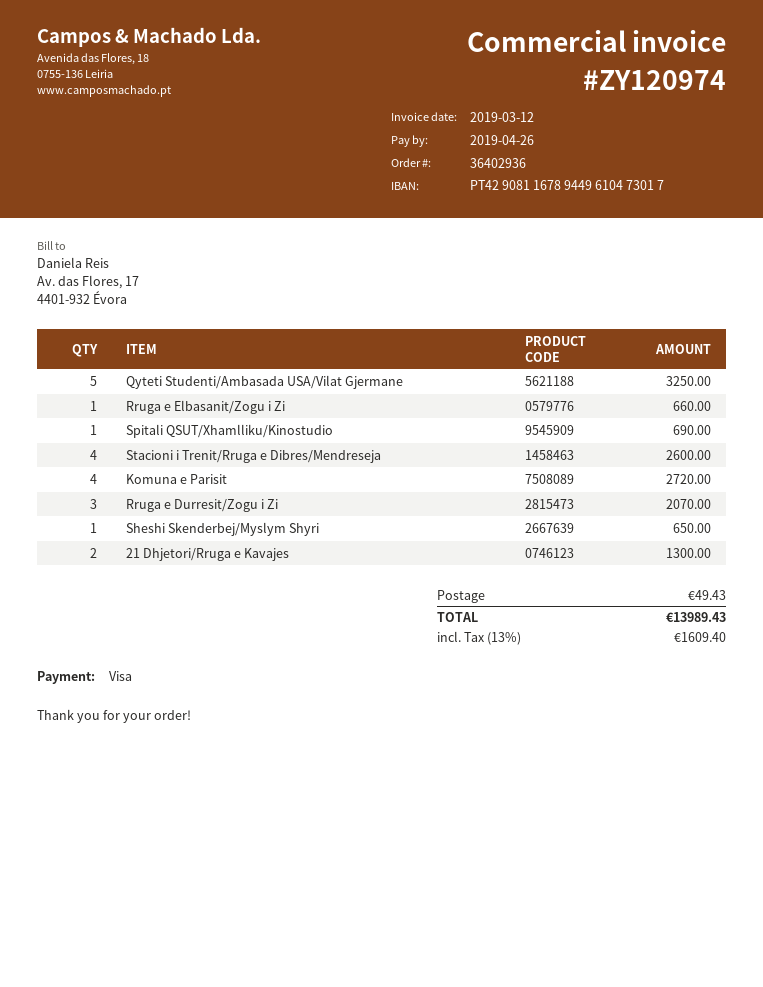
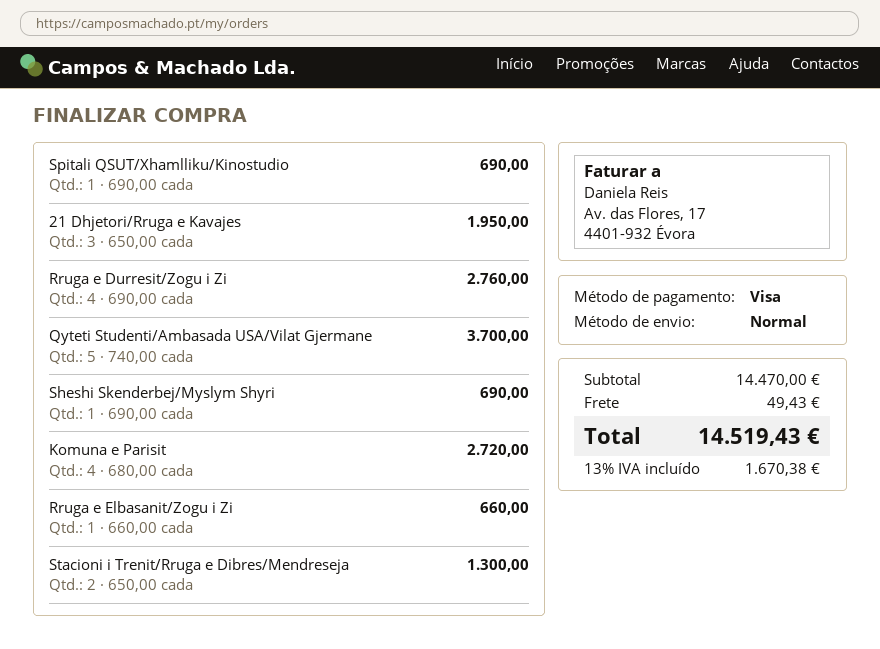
Qyteti Studenti/Ambasada USA/Vilat Gjermane: 5 for 3250.00 -> 5 for 3700.00
Stacioni i Trenit/Rruga e Dibres/Mendreseja: 4 for 2600.00 -> 2 for 1300.00
Rruga e Durresit/Zogu i Zi: 3 for 2070.00 -> 4 for 2760.00
Sheshi Skenderbej/Myslym Shyri: 1 for 650.00 -> 1 for 690.00
21 Dhjetori/Rruga e Kavajes: 2 for 1300.00 -> 3 for 1950.00
tax: 13% = 1609.40 -> 13% = 1670.38
total: 13989.43 -> 14519.43

